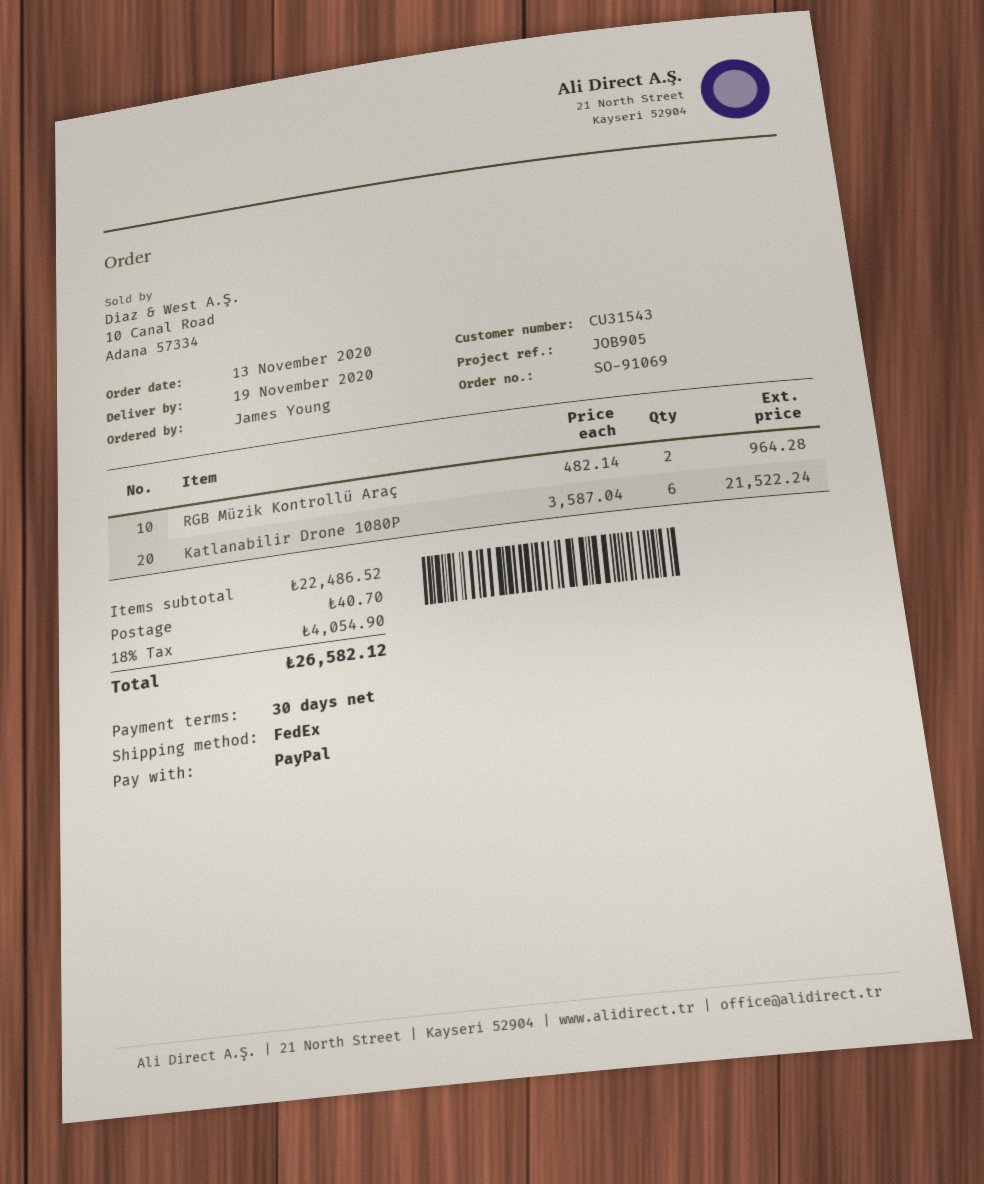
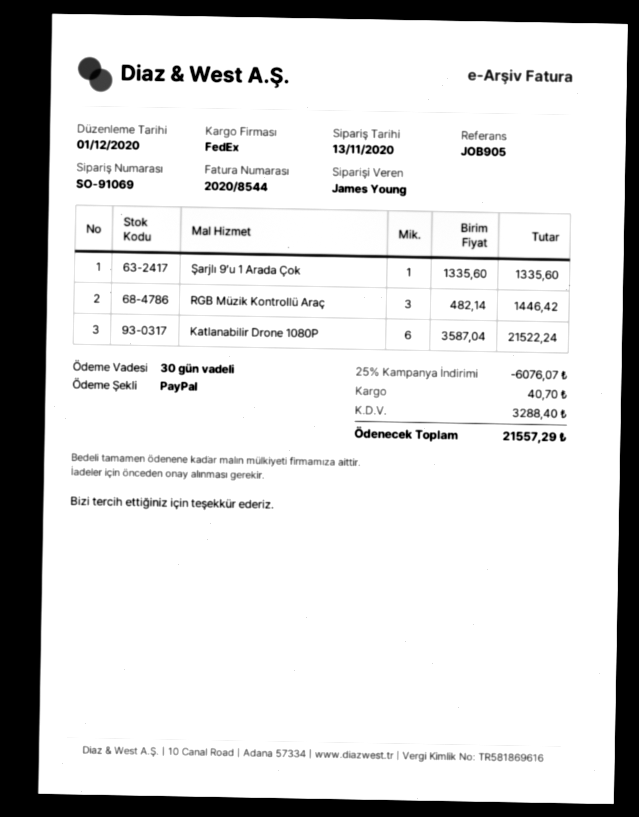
RGB Müzik Kontrollü Araç: 2 x 482.14 = 964.28 -> 3 x 482.14 = 1446.42
Şarjlı 9’u 1 Arada Çok: none -> 1 x 1335.60 = 1335.60
discount: none -> 25% = 6076.07
tax: 4054.90 -> 3288.40
total: 26582.12 -> 21557.29

